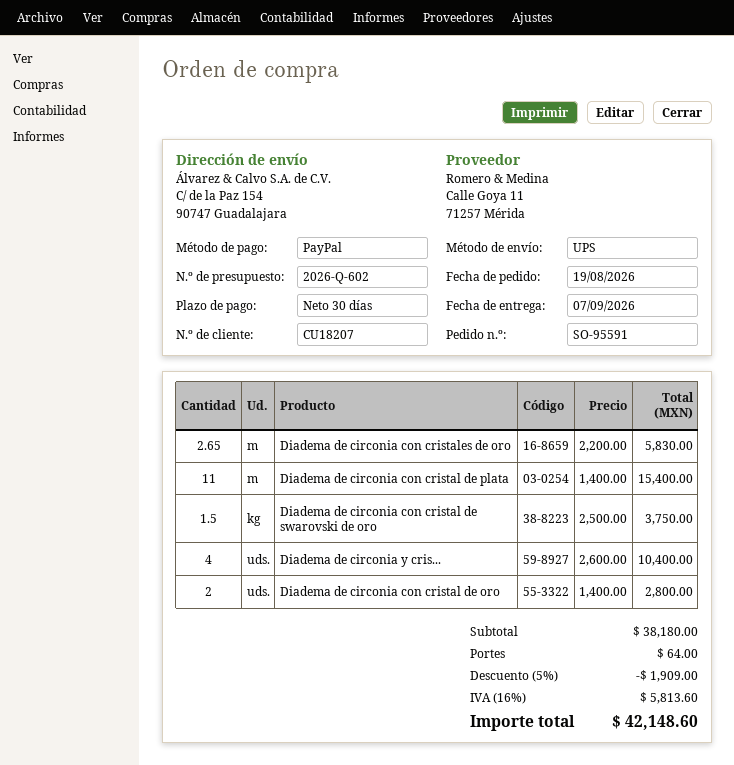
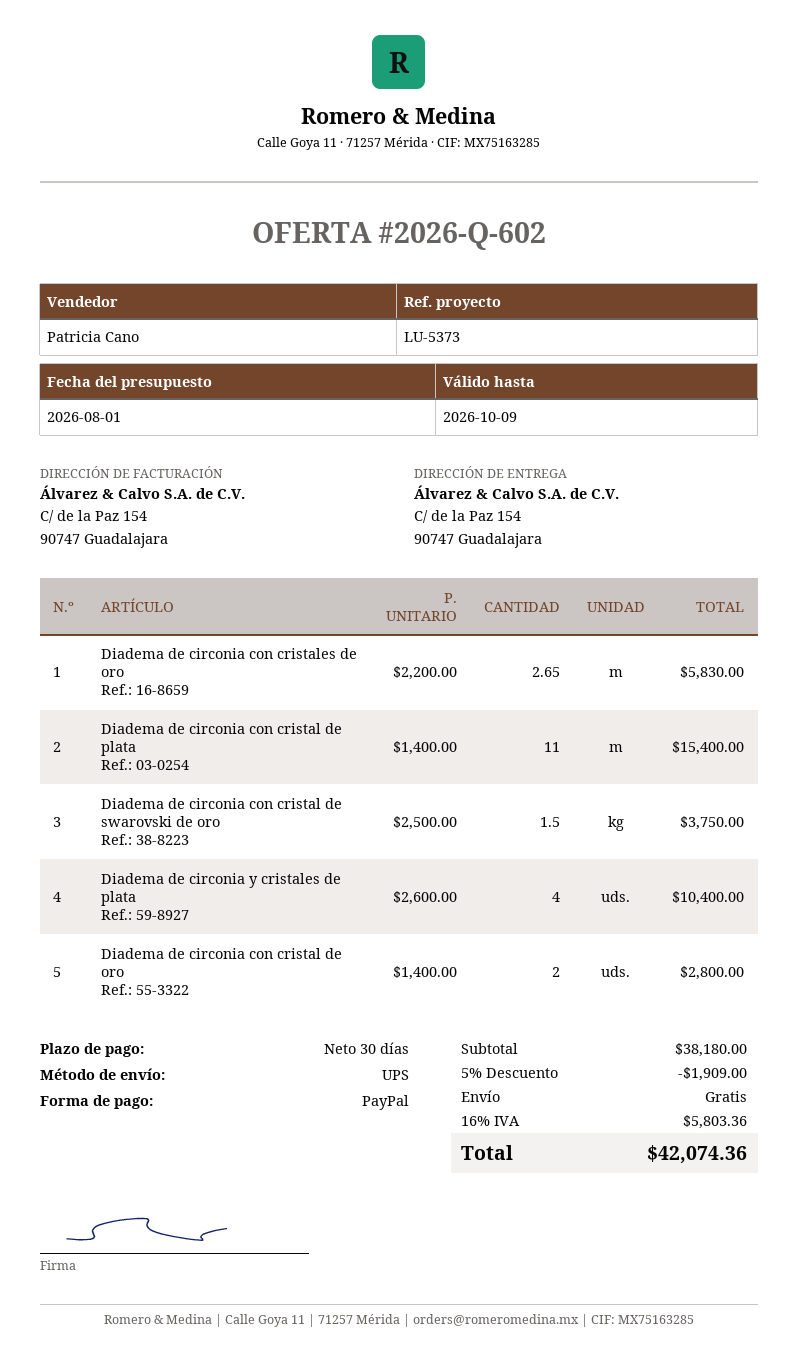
shipping: 64.00 -> 0.00
tax: 16% = 5813.60 -> 16% = 5803.36
total: 42148.60 -> 42074.36

